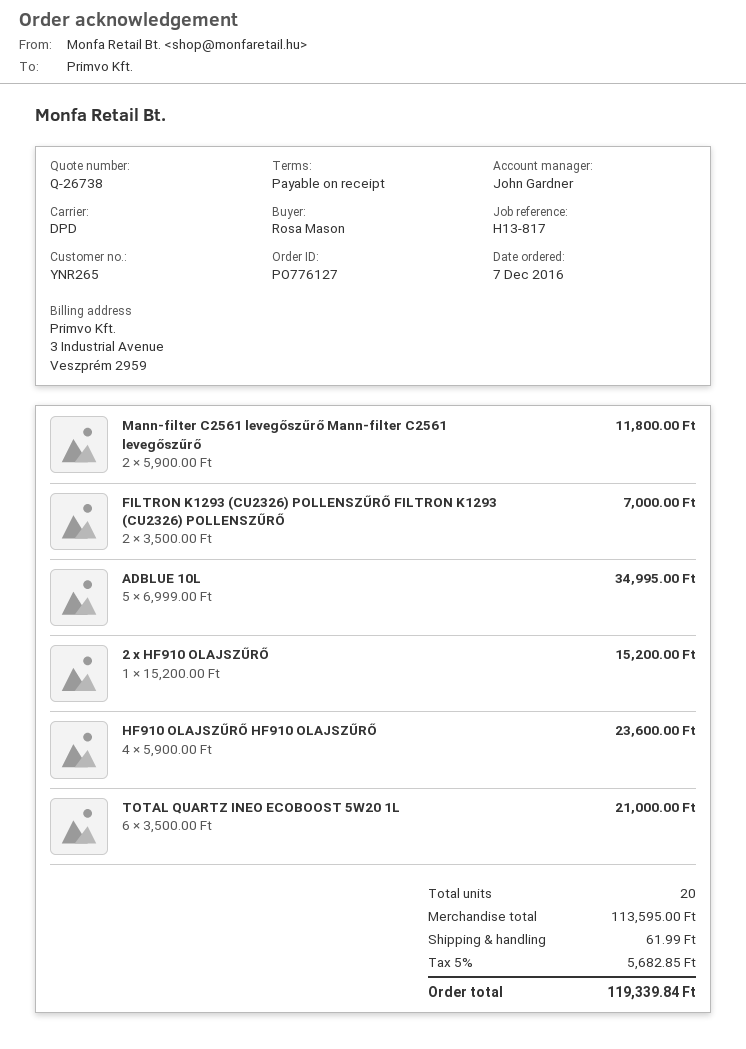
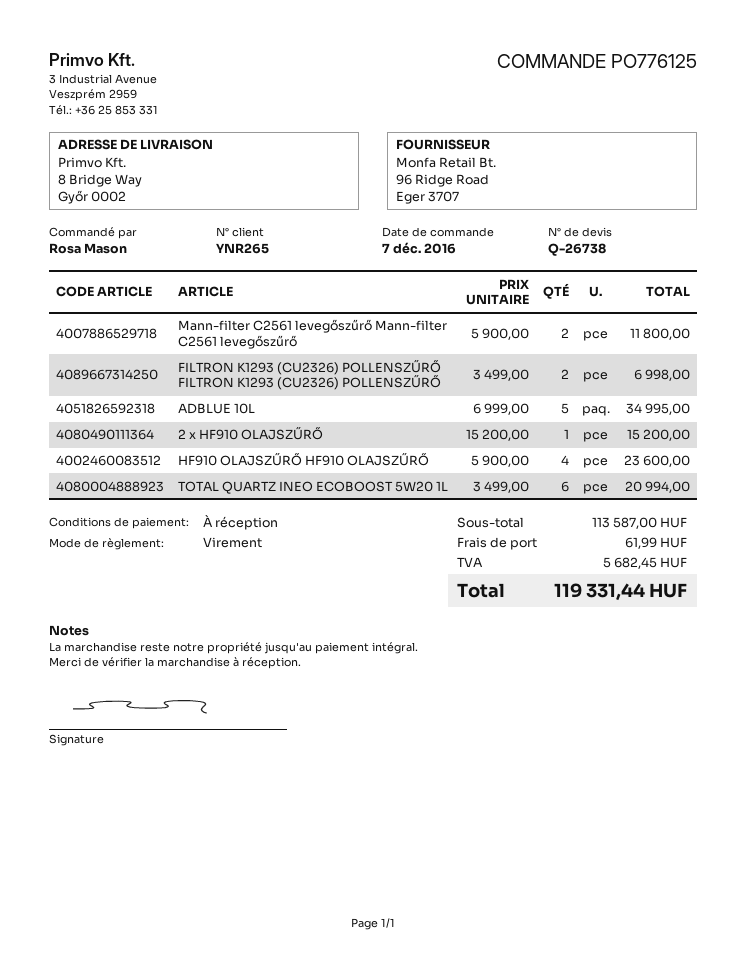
order number: PO776127 -> PO776125
FILTRON K1293 (CU2326) POLLENSZŰRŐ FILTRON K1293 (CU2326) POLLENSZŰRŐ: 2 x 3500.00 = 7000.00 -> 2 x 3499.00 = 6998.00
TOTAL QUARTZ INEO ECOBOOST 5W20 1L: 6 x 3500.00 = 21000.00 -> 6 x 3499.00 = 20994.00
subtotal: 113595.00 -> 113587.00
tax: 5682.85 -> 5682.45
total: 119339.84 -> 119331.44

